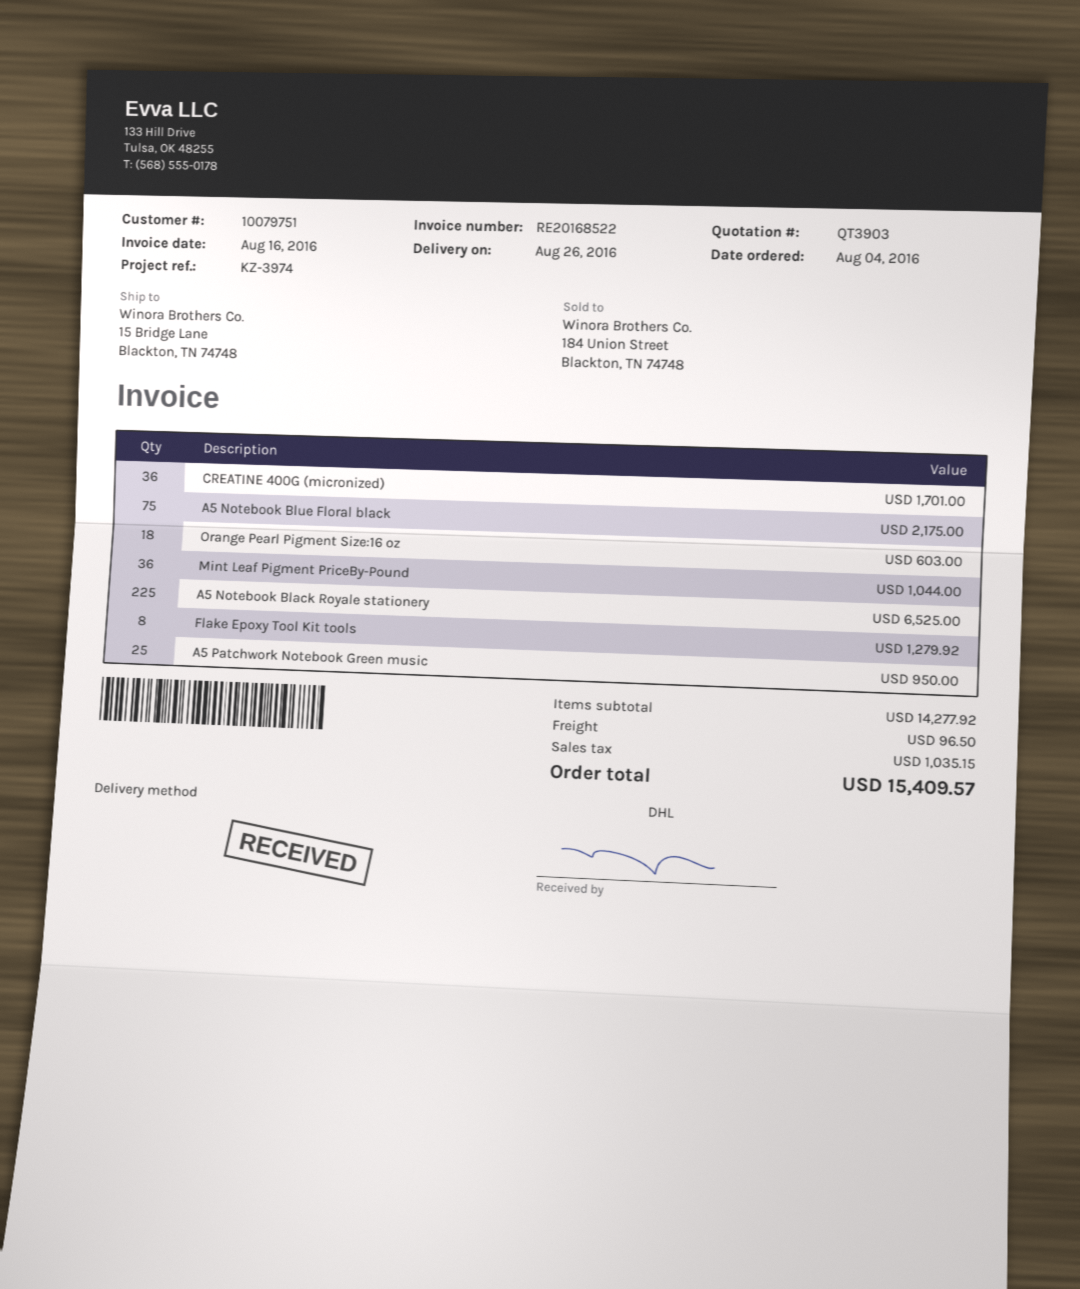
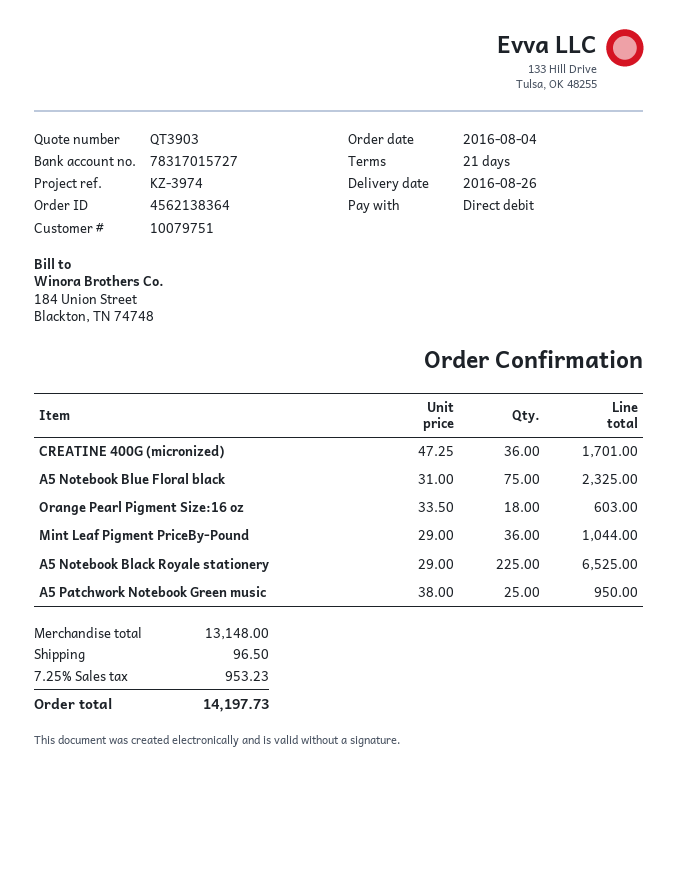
A5 Notebook Blue Floral black: 75 for 2175.00 -> 75 for 2325.00
Flake Epoxy Tool Kit tools: 8 for 1279.92 -> none
subtotal: 14277.92 -> 13148.00
tax: 1035.15 -> 953.23
total: 15409.57 -> 14197.73

